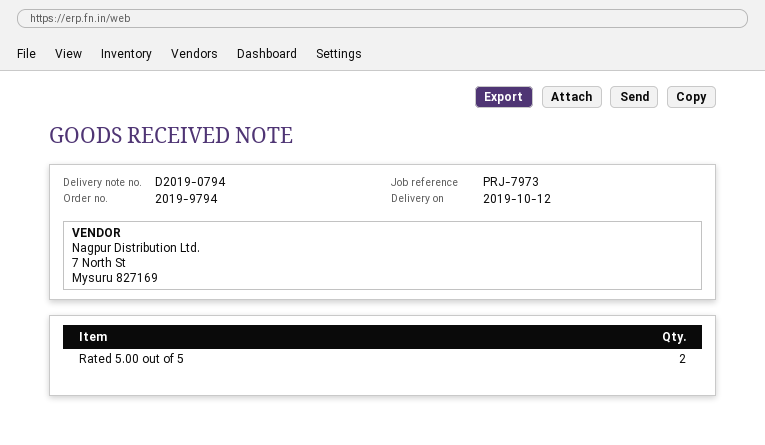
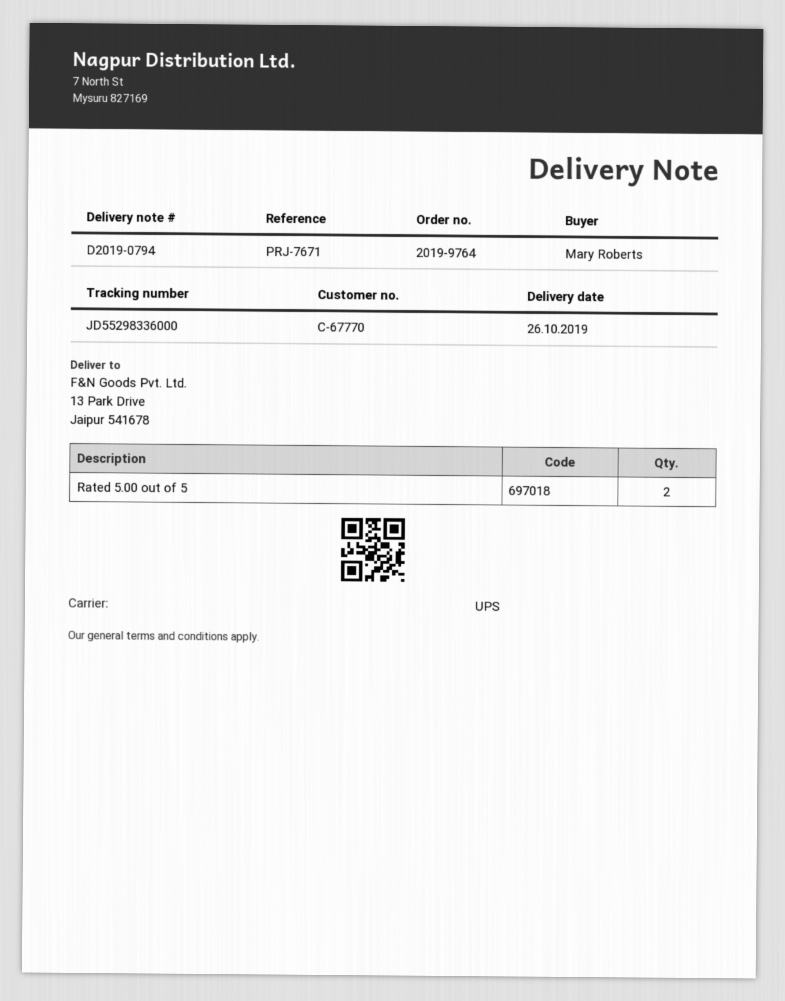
order number: 2019-9794 -> 2019-9764
delivery date: 2019-10-12 -> 2019-10-26
reference: PRJ-7973 -> PRJ-7671

